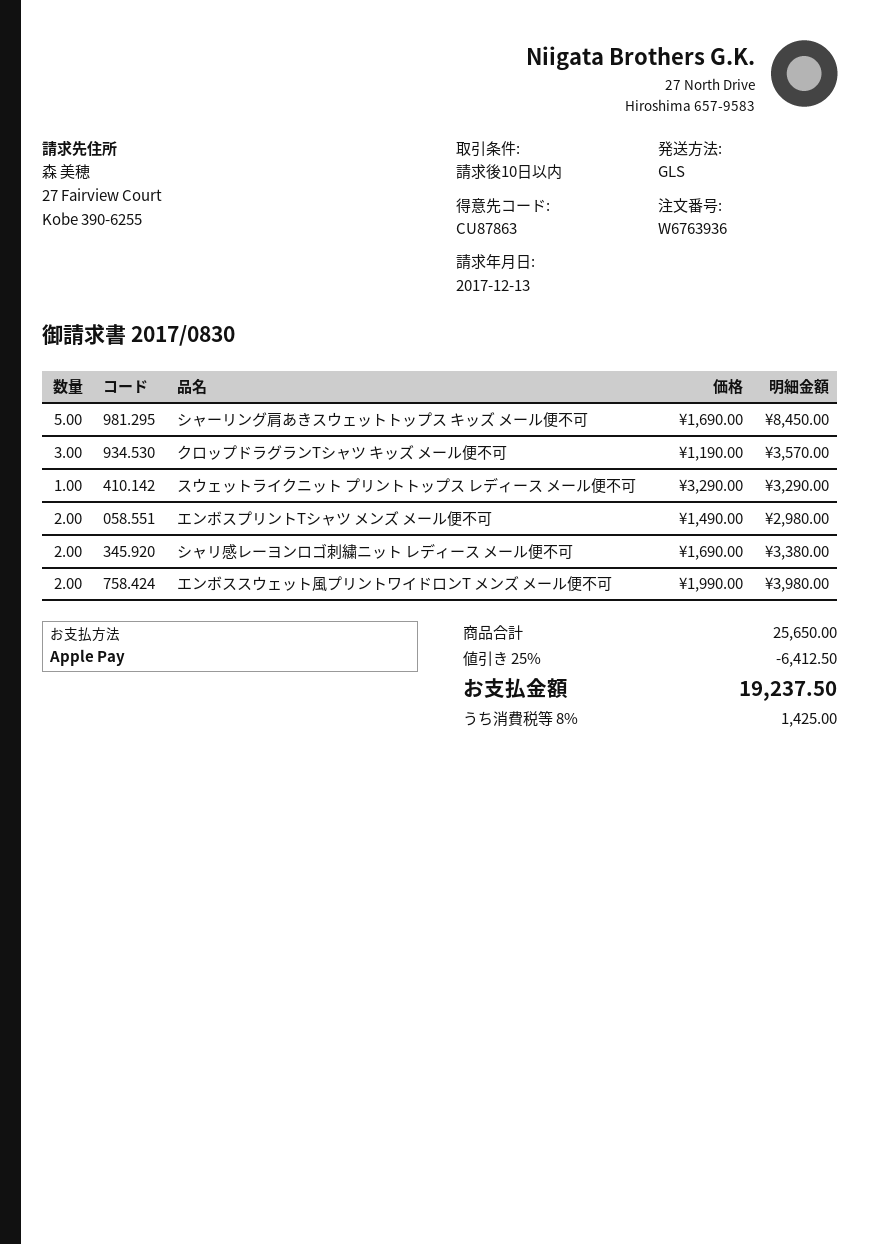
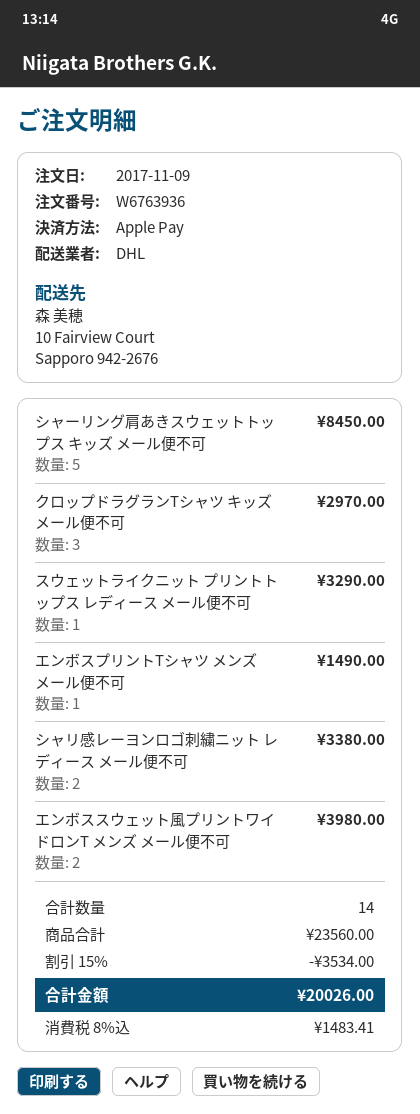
shipping method: GLS -> DHL
クロップドラグランTシャツ キッズ メール便不可: 3 for 3570.00 -> 3 for 2970.00
エンボスプリントTシャツ メンズ メール便不可: 2 for 2980.00 -> 1 for 1490.00
subtotal: 25650.00 -> 23560.00
discount: 25% = 6412.50 -> 15% = 3534.00
tax: 8% = 1425.00 -> 8% = 1483.41
total: 19237.50 -> 20026.00

